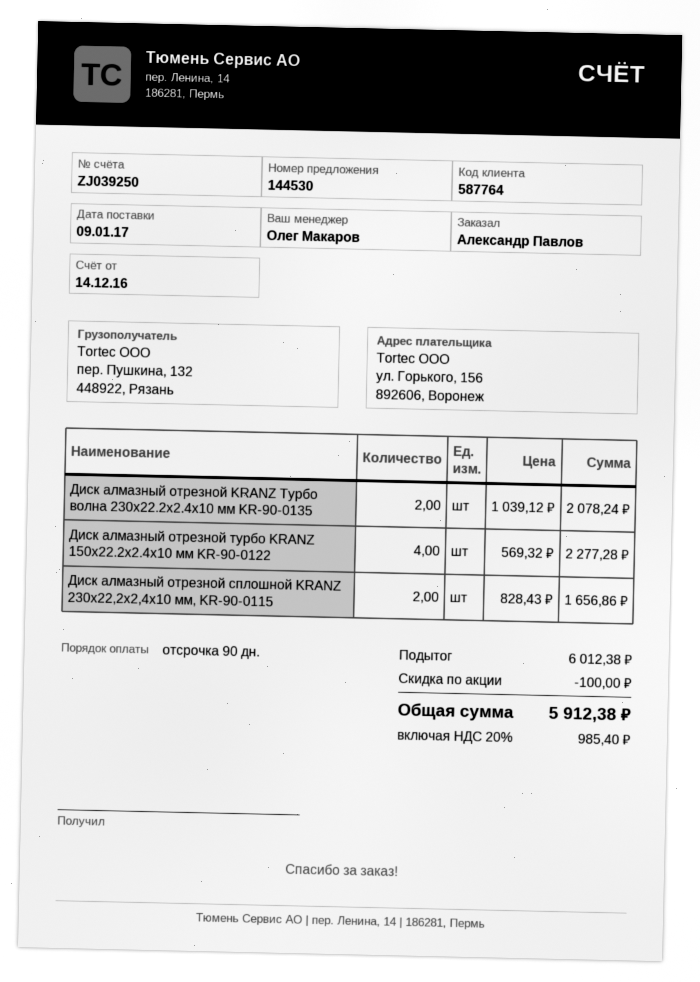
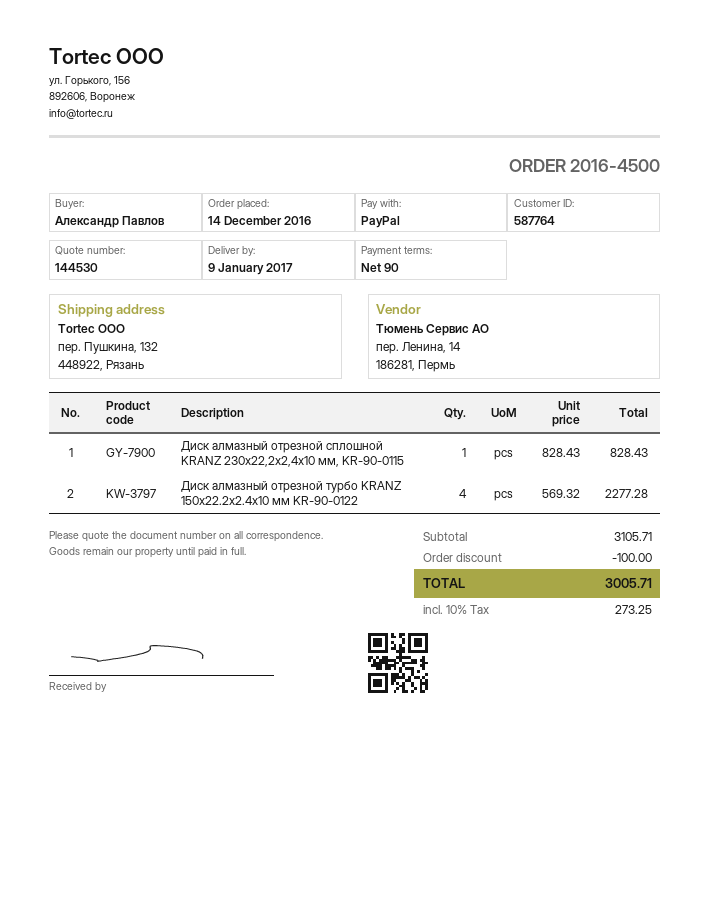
Диск алмазный отрезной KRANZ Турбо волна 230x22.2x2.4x10 мм KR-90-0135: 2 x 1039.12 = 2078.24 -> none
Диск алмазный отрезной сплошной KRANZ 230x22,2x2,4x10 мм, KR-90-0115: 2 x 828.43 = 1656.86 -> 1 x 828.43 = 828.43
subtotal: 6012.38 -> 3105.71
tax: 20% = 985.40 -> 10% = 273.25
total: 5912.38 -> 3005.71

